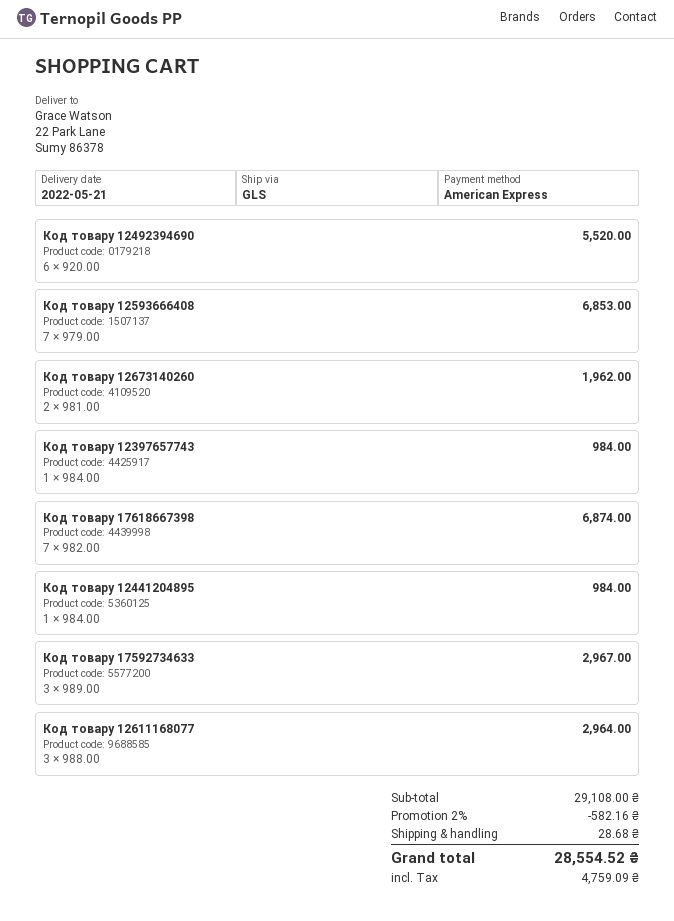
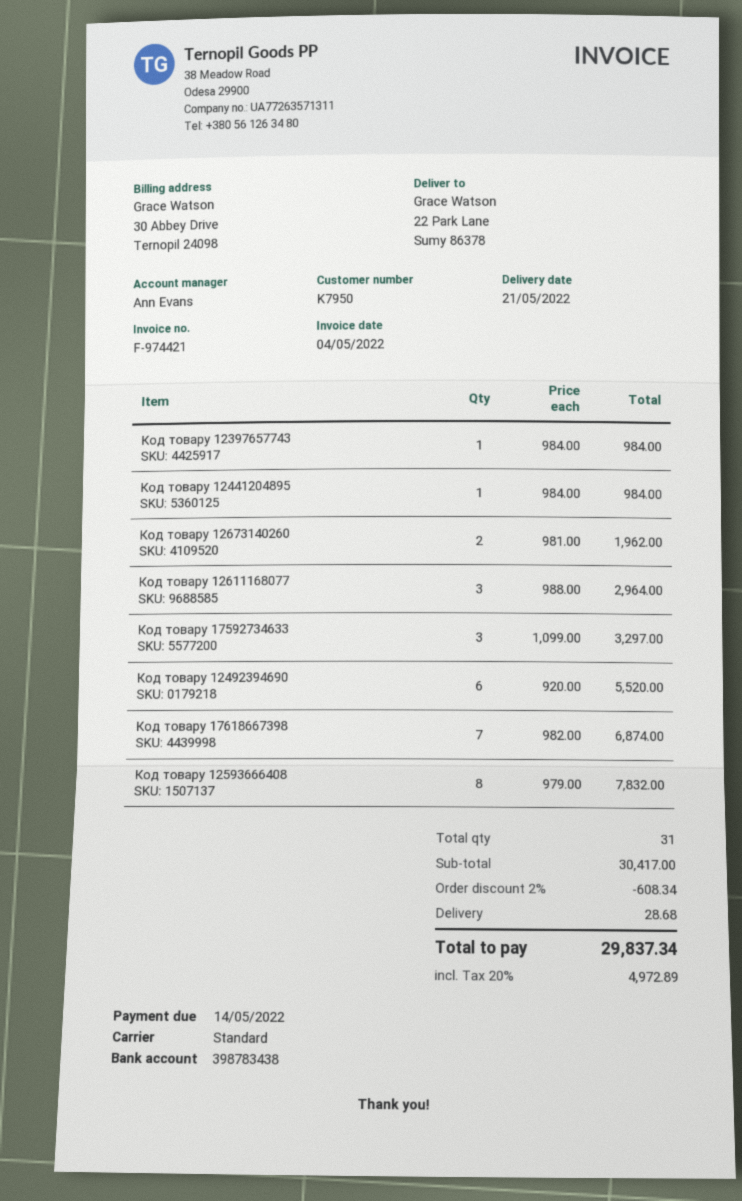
shipping method: GLS -> standard
Код товару 12593666408: 7 x 979.00 = 6853.00 -> 8 x 979.00 = 7832.00
Код товару 17592734633: 3 x 989.00 = 2967.00 -> 3 x 1099.00 = 3297.00
subtotal: 29108.00 -> 30417.00
discount: 2% = 582.16 -> 2% = 608.34
tax: 4759.09 -> 4972.89
total: 28554.52 -> 29837.34

